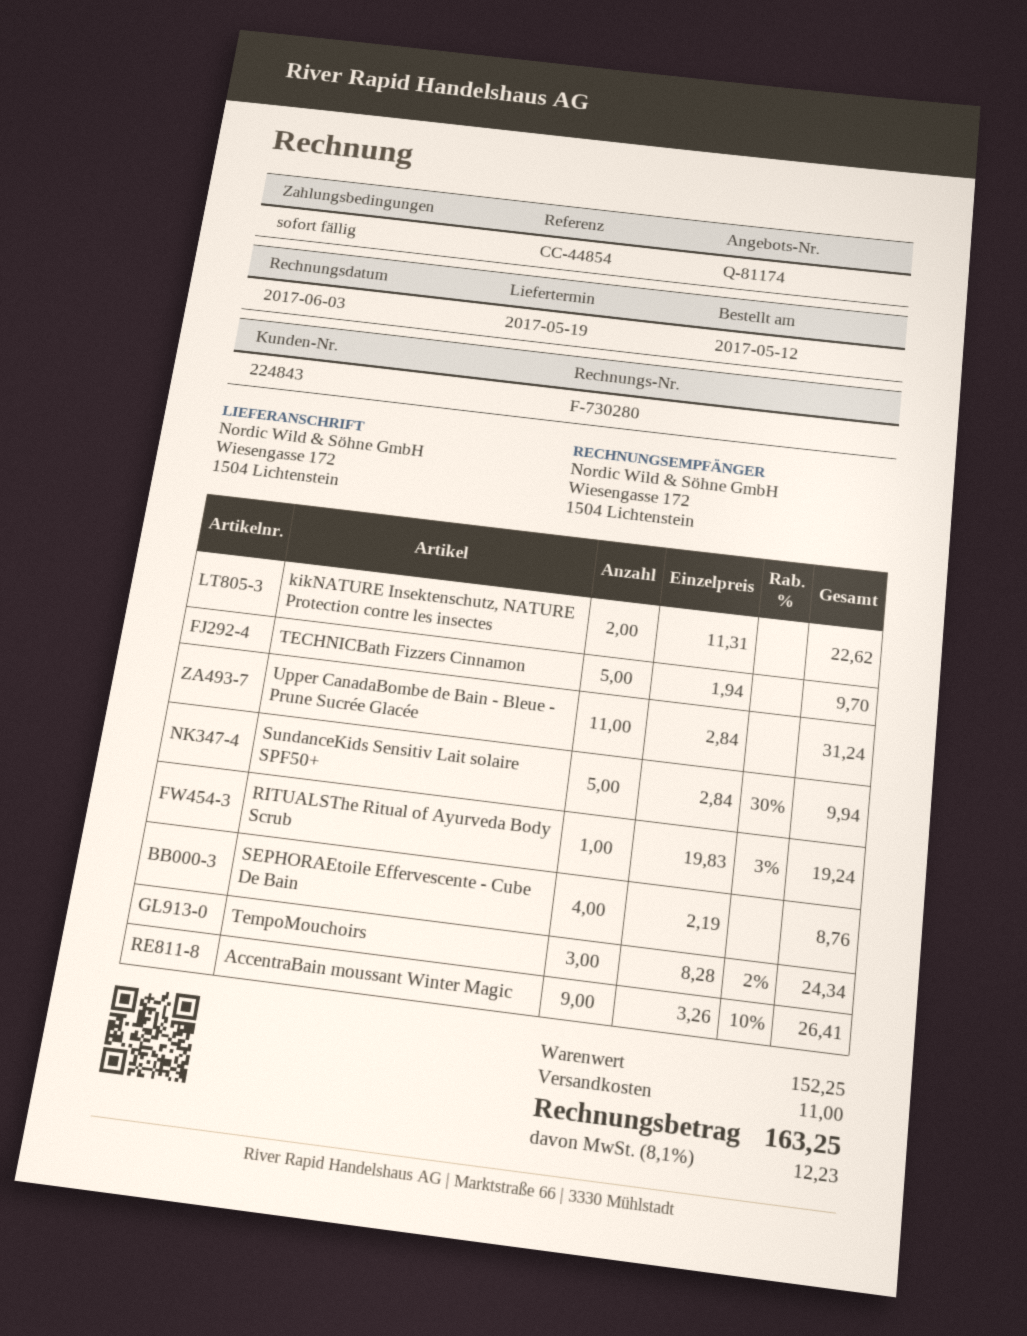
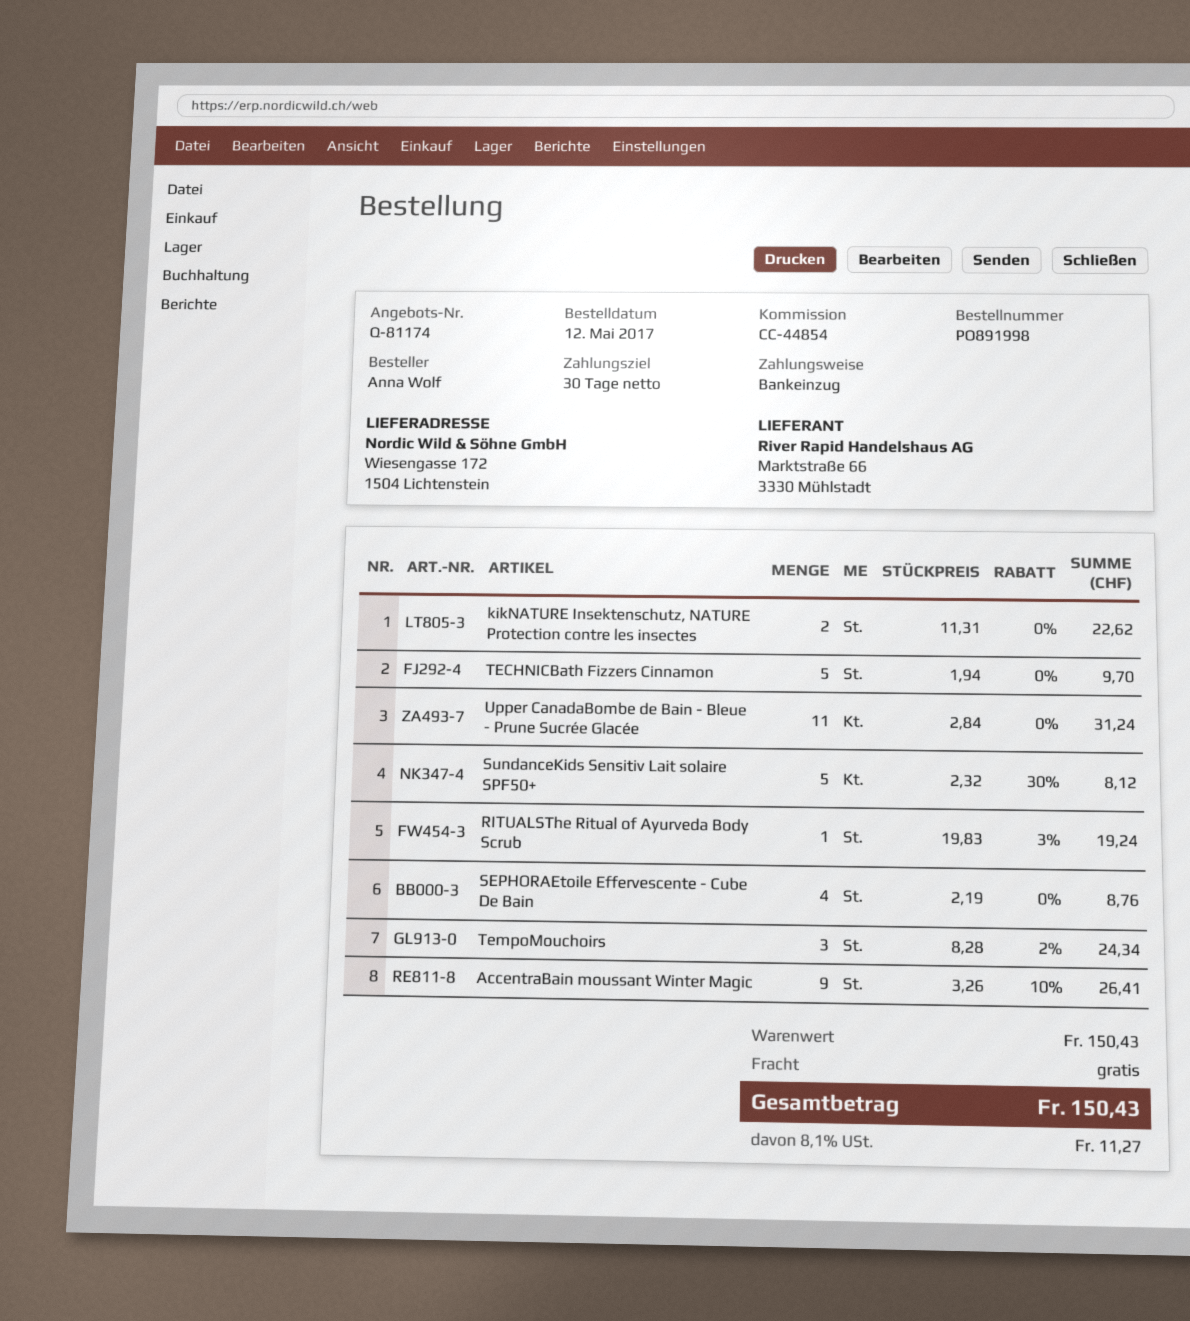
payment terms: on receipt -> 30 days
SundanceKids Sensitiv Lait solaire SPF50+: 5 x 2.84 - 30% = 9.94 -> 5 x 2.32 - 30% = 8.12
subtotal: 152.25 -> 150.43
shipping: 11.00 -> 0.00
tax: 8.1% = 12.23 -> 8.1% = 11.27
total: 163.25 -> 150.43

